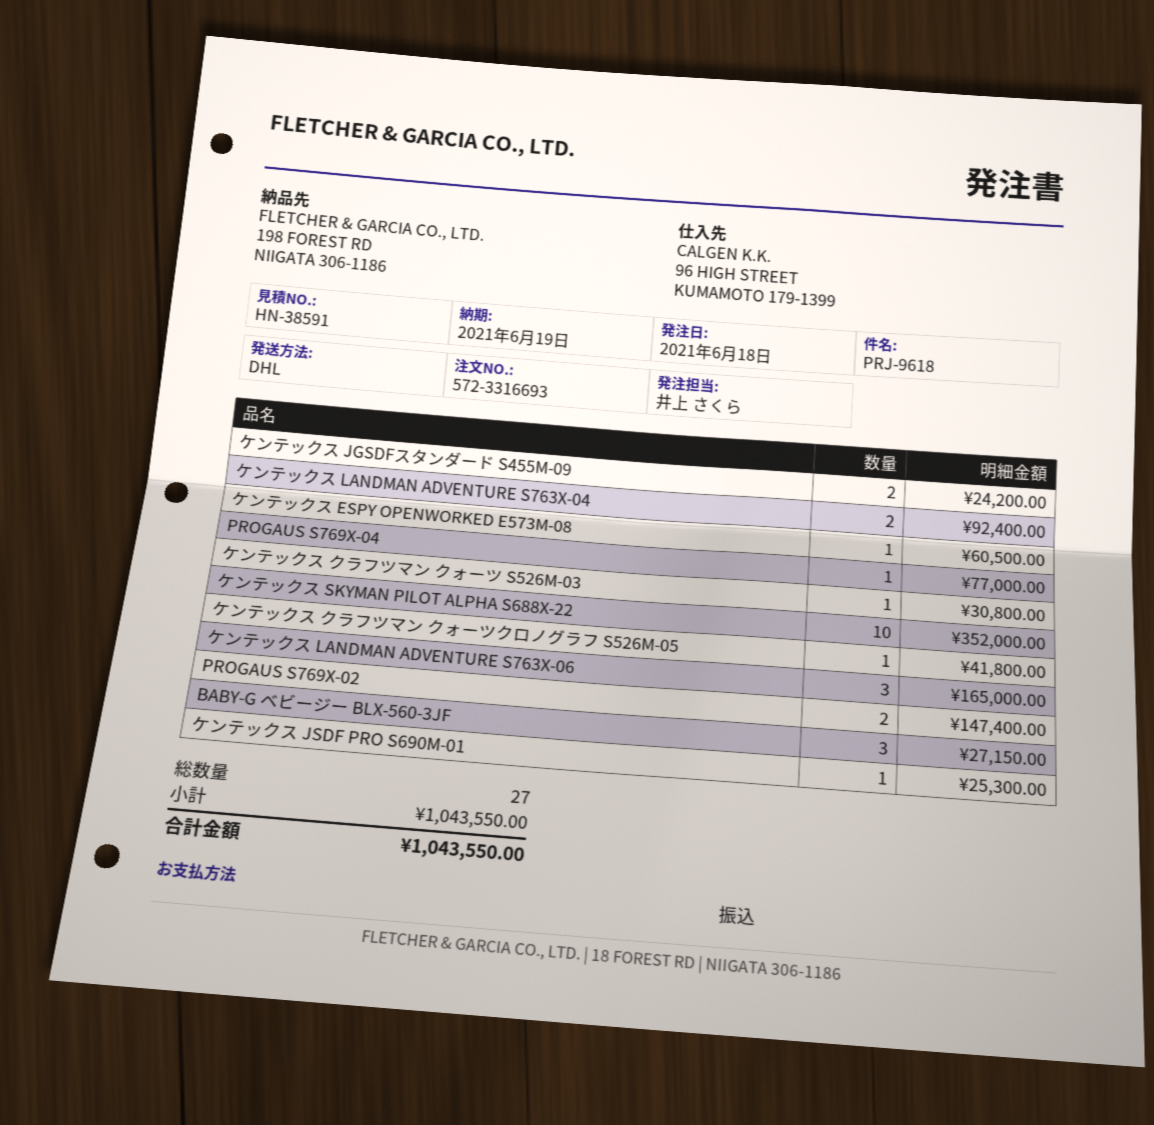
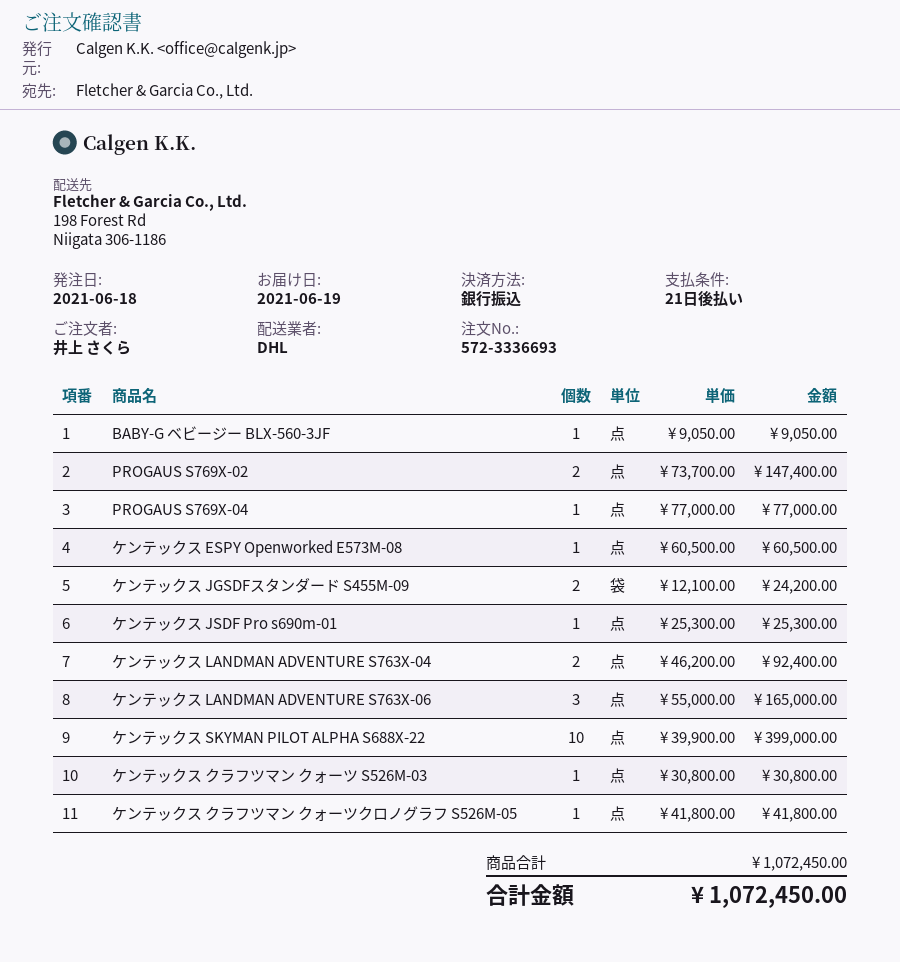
order number: 572-3316693 -> 572-3336693
ケンテックス SKYMAN PILOT ALPHA S688X-22: 10 for 352000.00 -> 10 for 399000.00
BABY-G ベビージー BLX-560-3JF: 3 for 27150.00 -> 1 for 9050.00
subtotal: 1043550.00 -> 1072450.00
total: 1043550.00 -> 1072450.00

